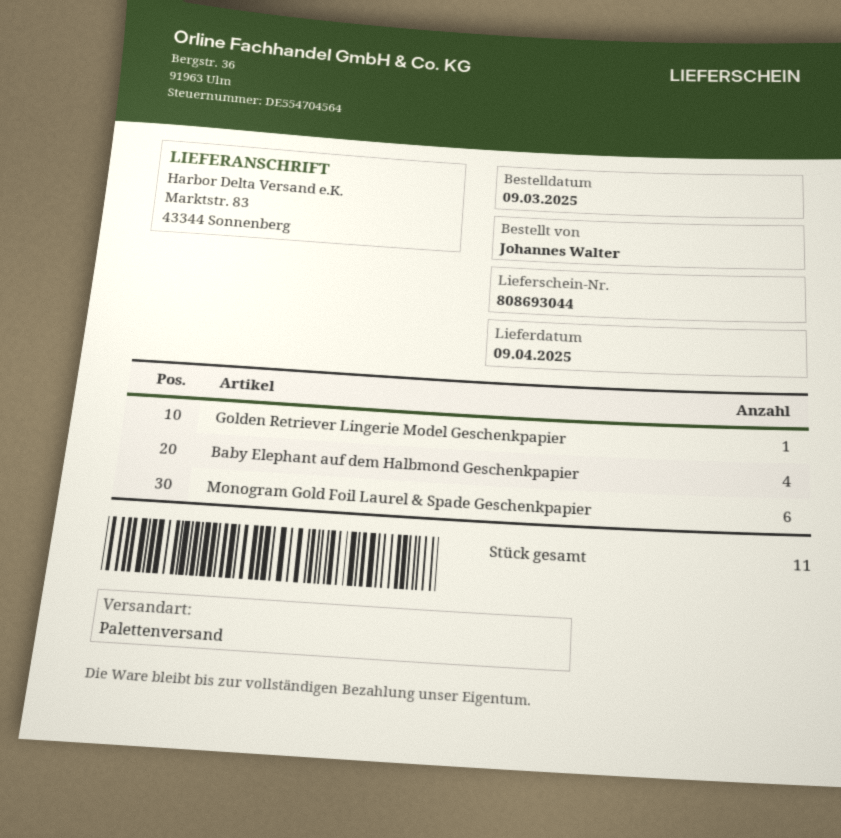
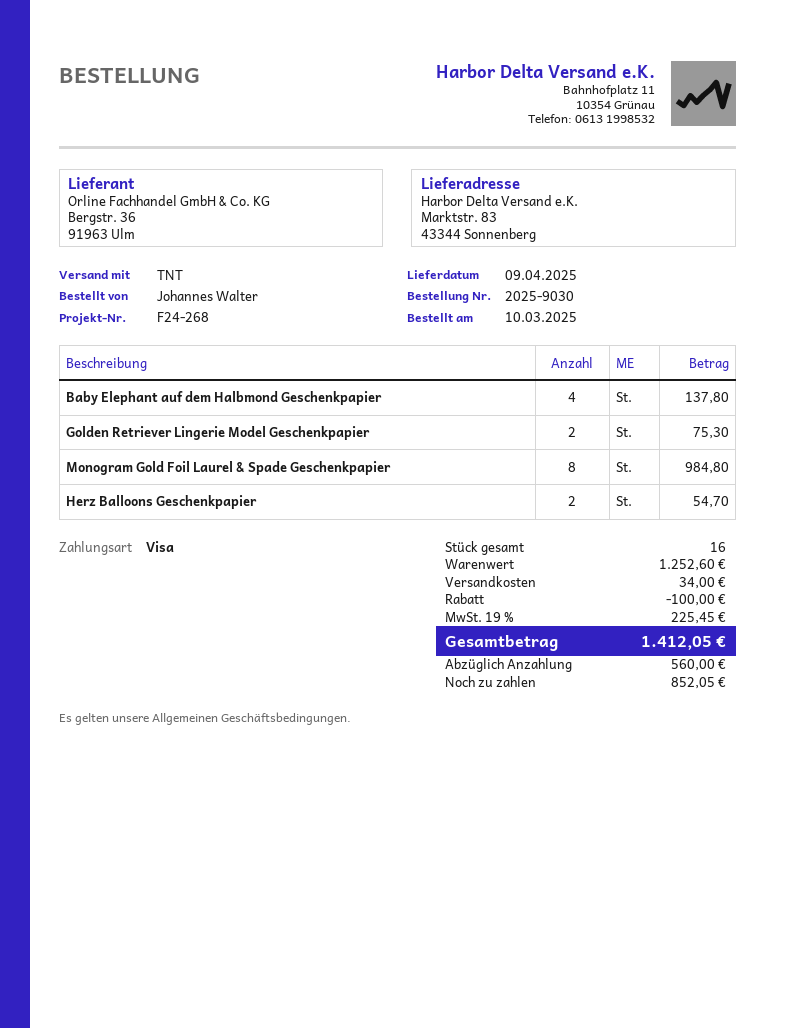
order date: 2025-03-09 -> 2025-03-10
shipping method: pallet freight -> TNT
Golden Retriever Lingerie Model Geschenkpapier: 1 -> 2
Monogram Gold Foil Laurel & Spade Geschenkpapier: 6 -> 8
Herz Balloons Geschenkpapier: none -> 2
total quantity: 11 -> 16

